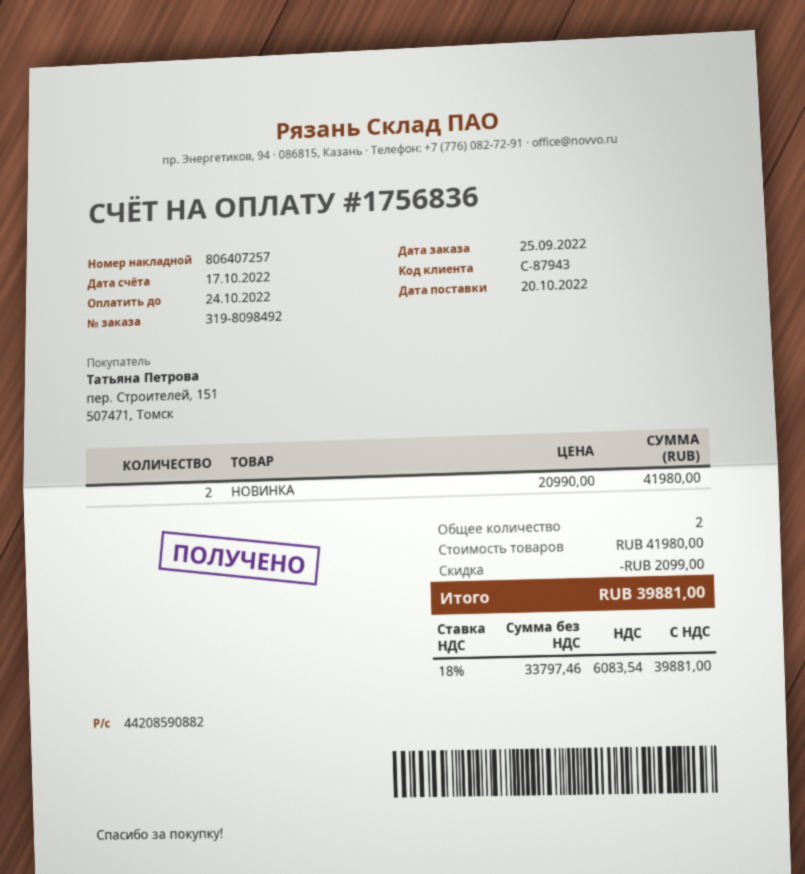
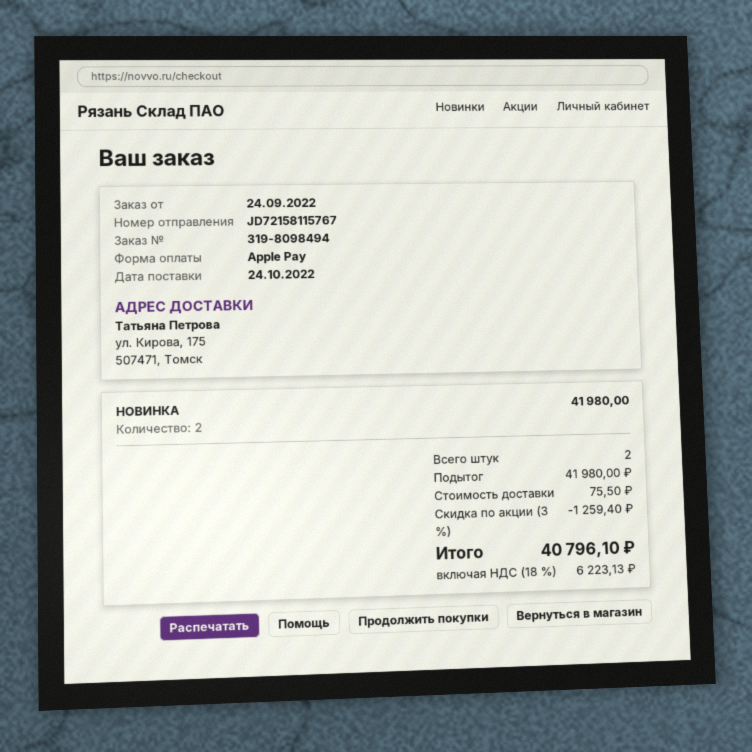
order number: 319-8098492 -> 319-8098494
order date: 2022-09-25 -> 2022-09-24
delivery date: 2022-10-20 -> 2022-10-24
discount: 2099.00 -> 1259.40
shipping: none -> 75.50
tax: 18% = 6083.54 -> 18% = 6223.13
total: 39881.00 -> 40796.10

